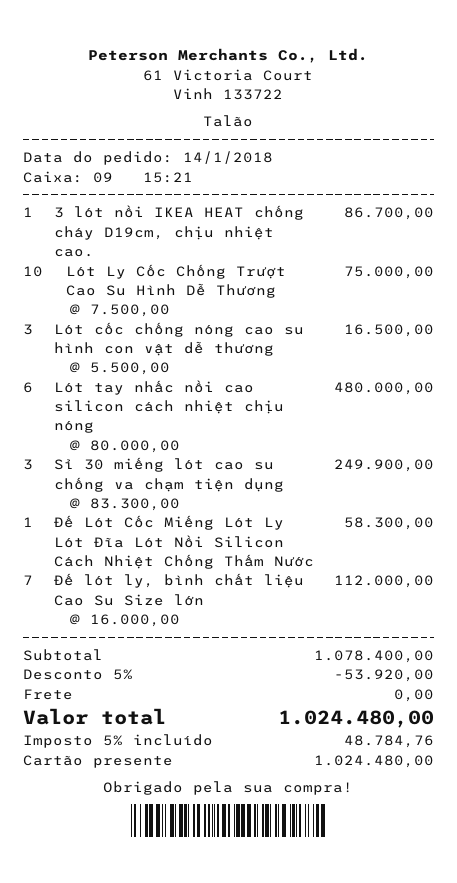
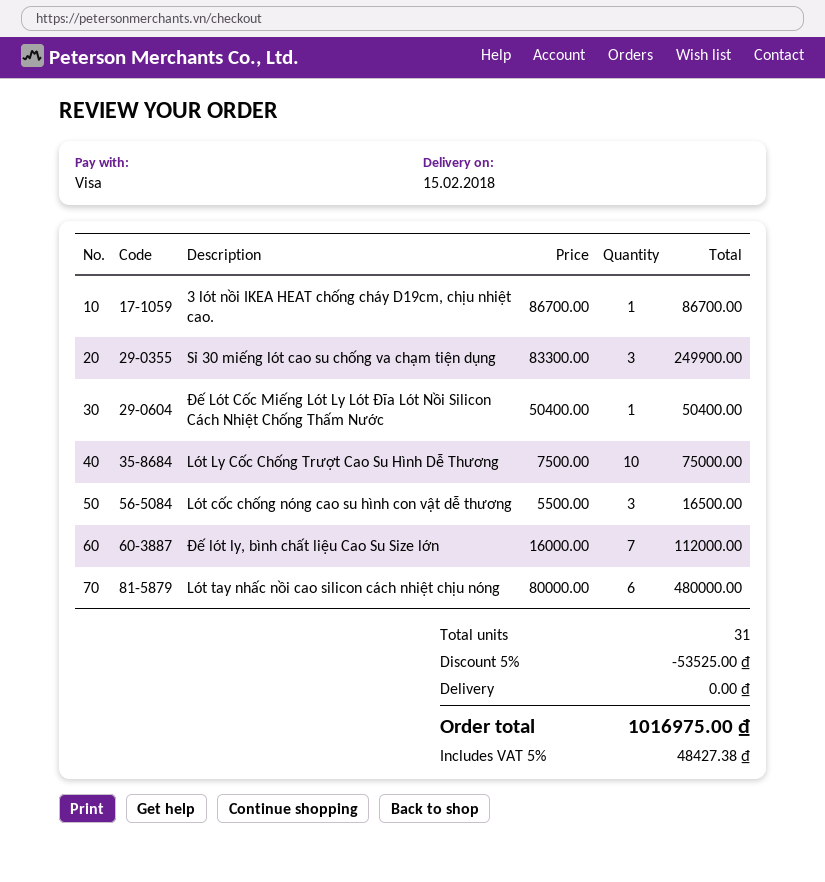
payment method: gift card -> Visa
Đế Lót Cốc Miếng Lót Ly Lót Đĩa Lót Nồi Silicon Cách Nhiệt Chống Thấm Nước: 1 x 58300.00 = 58300.00 -> 1 x 50400.00 = 50400.00
discount: 5% = 53920.00 -> 5% = 53525.00
tax: 5% = 48784.76 -> 5% = 48427.38
total: 1024480.00 -> 1016975.00

